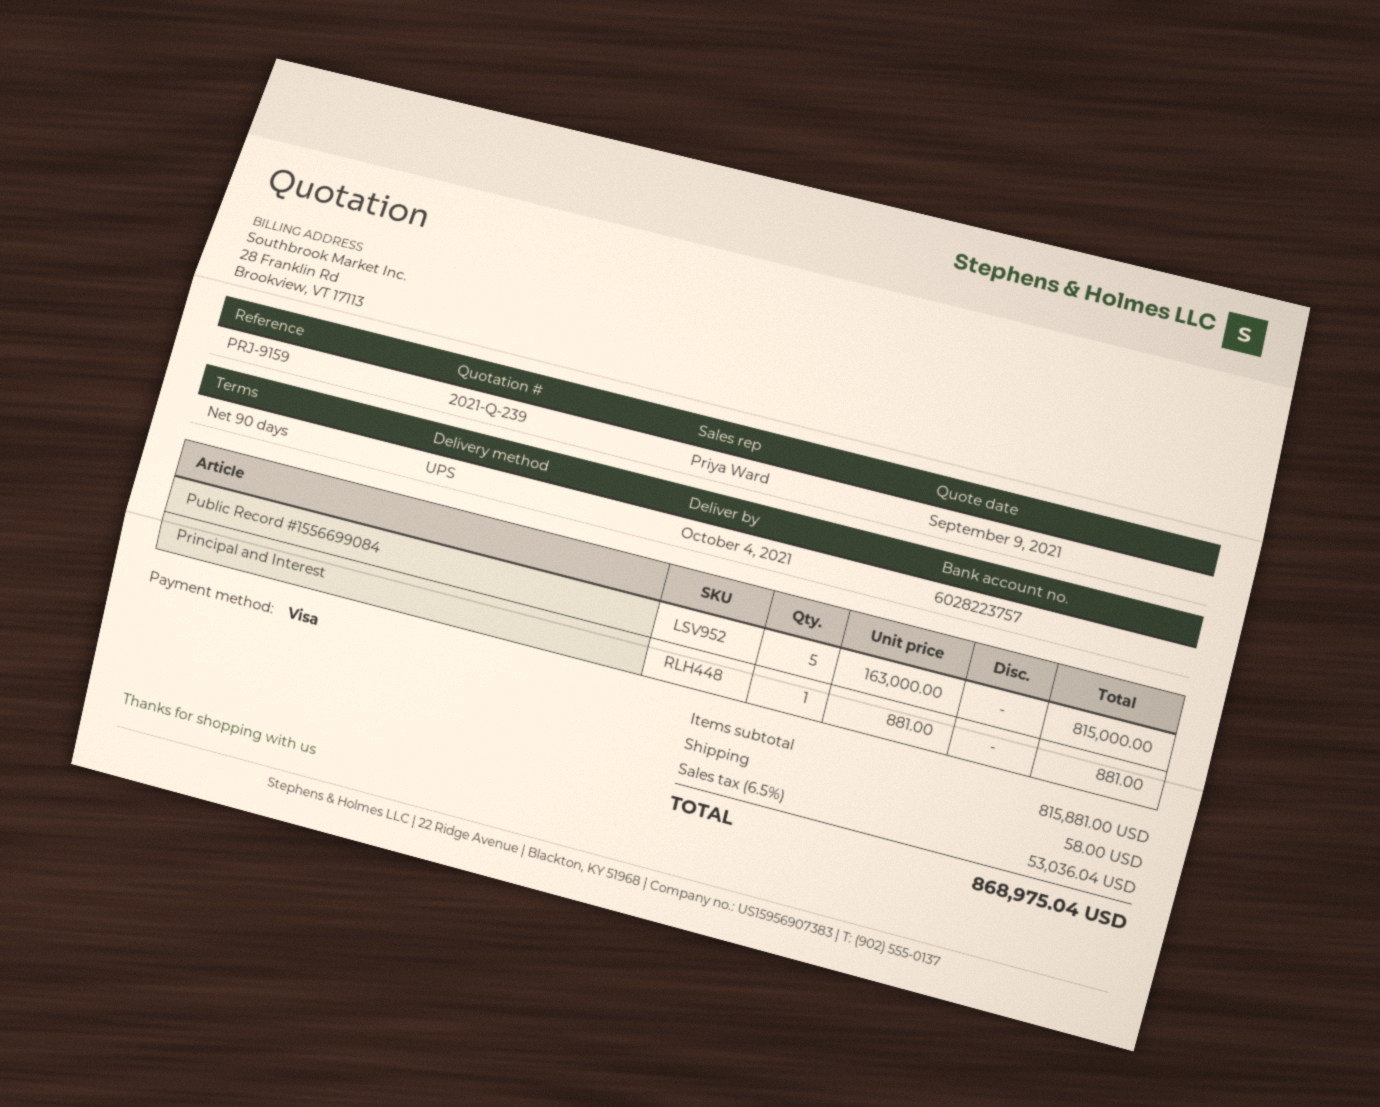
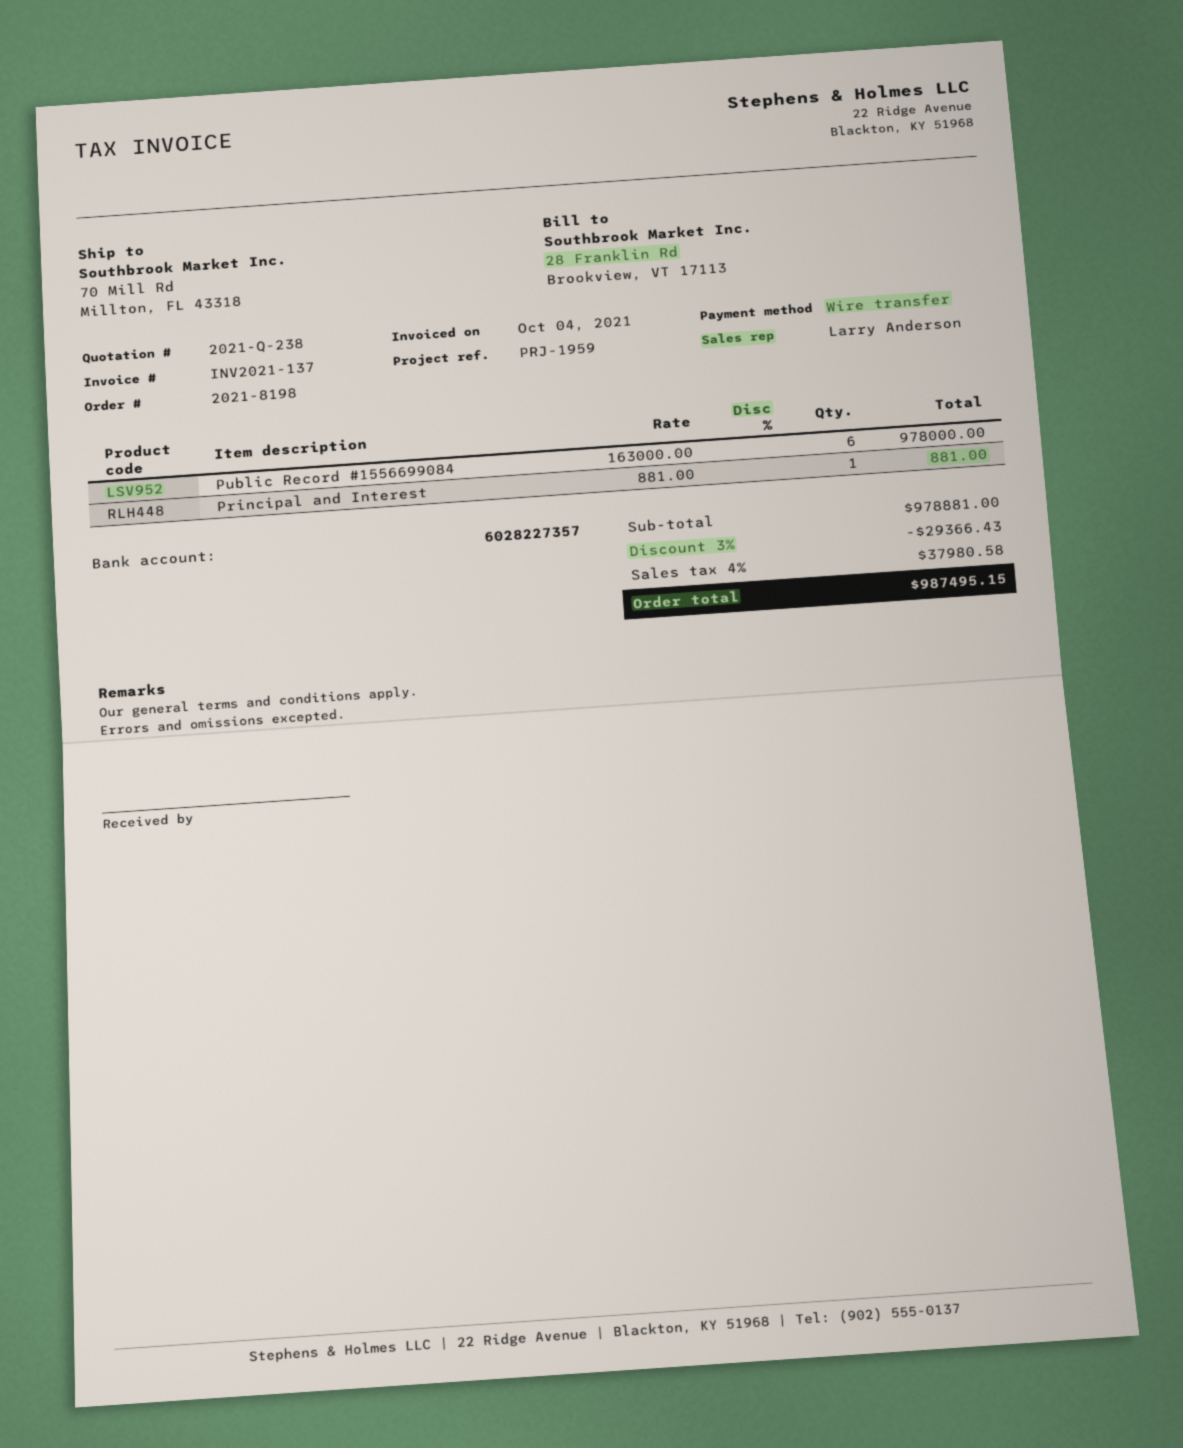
quote number: 2021-Q-239 -> 2021-Q-238
reference: PRJ-9159 -> PRJ-1959
sales rep: Priya Ward -> Larry Anderson
payment method: Visa -> bank transfer
bank account: 6028223757 -> 6028227357
Public Record #1556699084: 5 x 163000.00 = 815000.00 -> 6 x 163000.00 = 978000.00
subtotal: 815881.00 -> 978881.00
discount: none -> 3% = 29366.43
shipping: 58.00 -> none
tax: 6.5% = 53036.04 -> 4% = 37980.58
total: 868975.04 -> 987495.15

